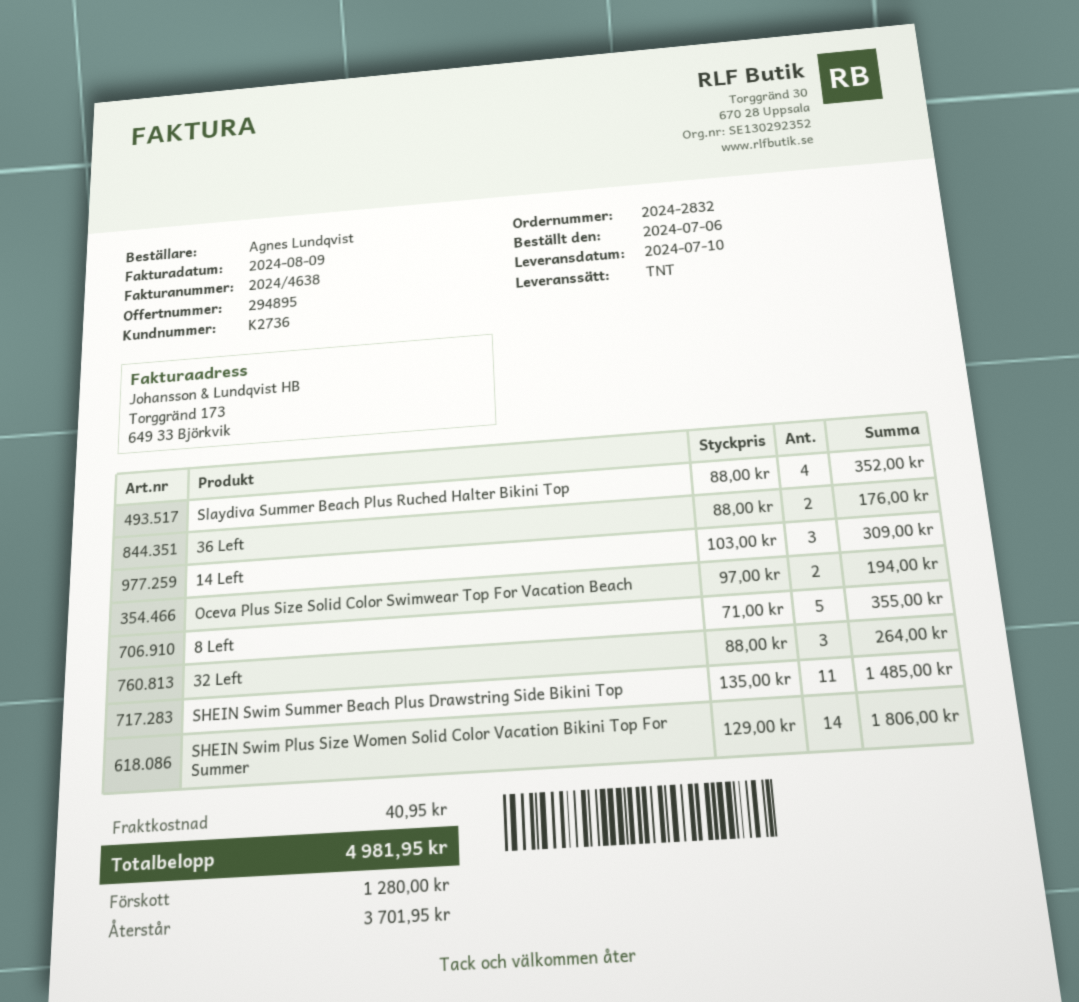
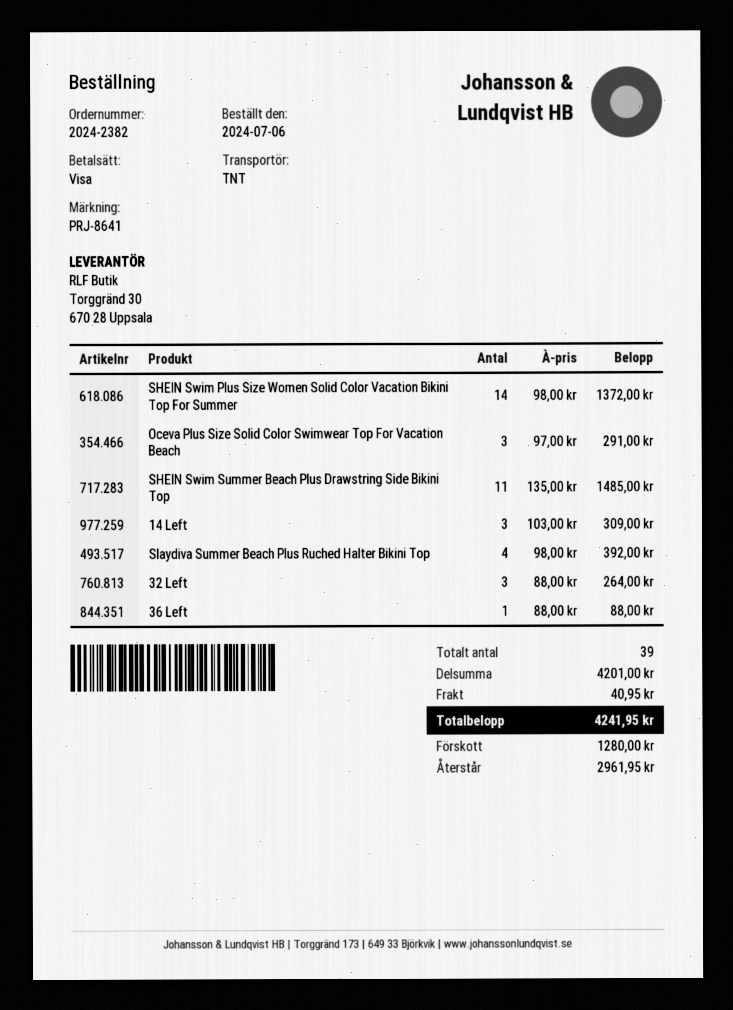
order number: 2024-2832 -> 2024-2382
Slaydiva Summer Beach Plus Ruched Halter Bikini Top: 4 x 88.00 = 352.00 -> 4 x 98.00 = 392.00
36 Left: 2 x 88.00 = 176.00 -> 1 x 88.00 = 88.00
Oceva Plus Size Solid Color Swimwear Top For Vacation Beach: 2 x 97.00 = 194.00 -> 3 x 97.00 = 291.00
8 Left: 5 x 71.00 = 355.00 -> none
SHEIN Swim Plus Size Women Solid Color Vacation Bikini Top For Summer: 14 x 129.00 = 1806.00 -> 14 x 98.00 = 1372.00
total: 4981.95 -> 4241.95
balance: 3701.95 -> 2961.95

